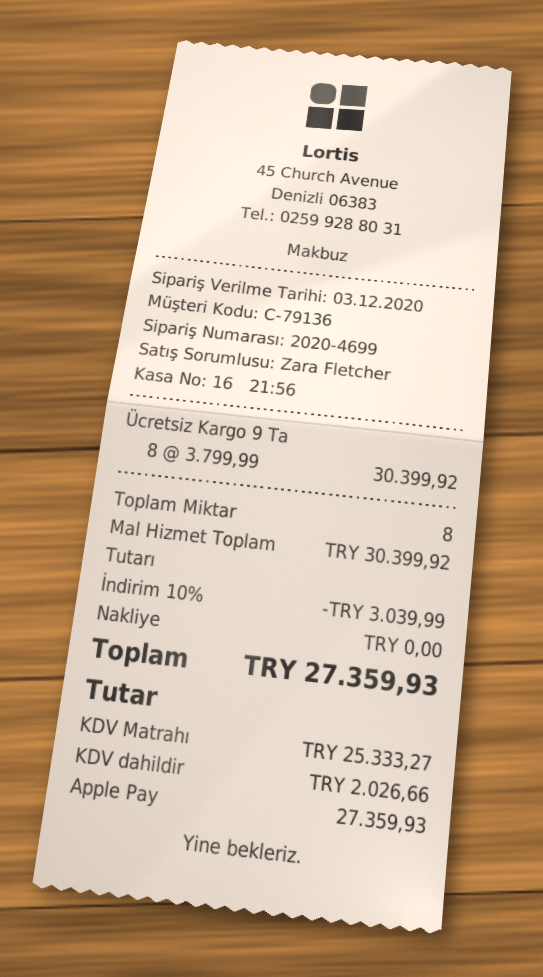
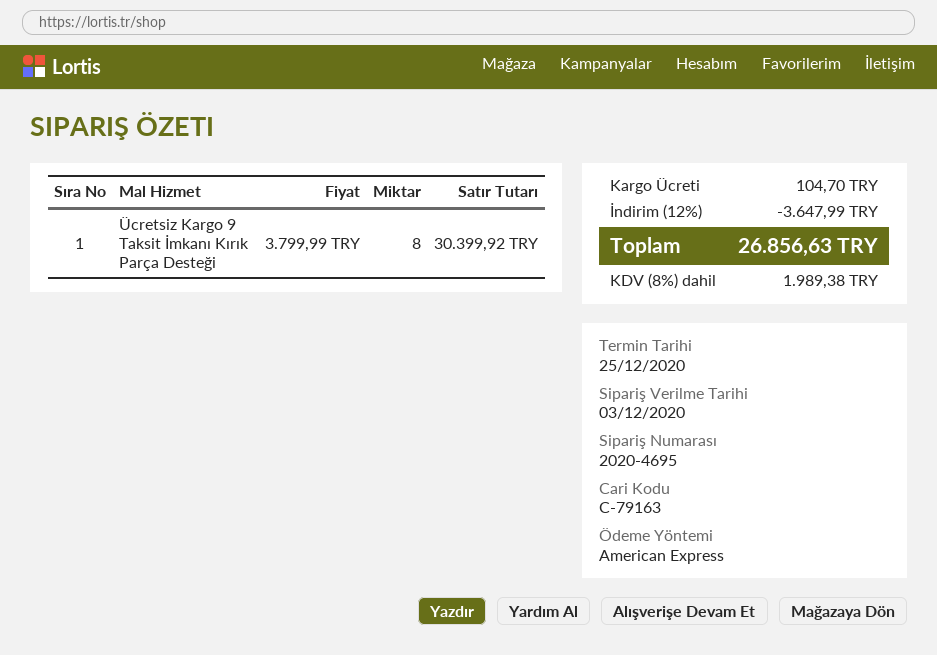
order number: 2020-4699 -> 2020-4695
customer number: C-79136 -> C-79163
payment method: Apple Pay -> American Express
discount: 10% = 3039.99 -> 12% = 3647.99
shipping: 0.00 -> 104.70
tax: 2026.66 -> 1989.38
total: 27359.93 -> 26856.63

